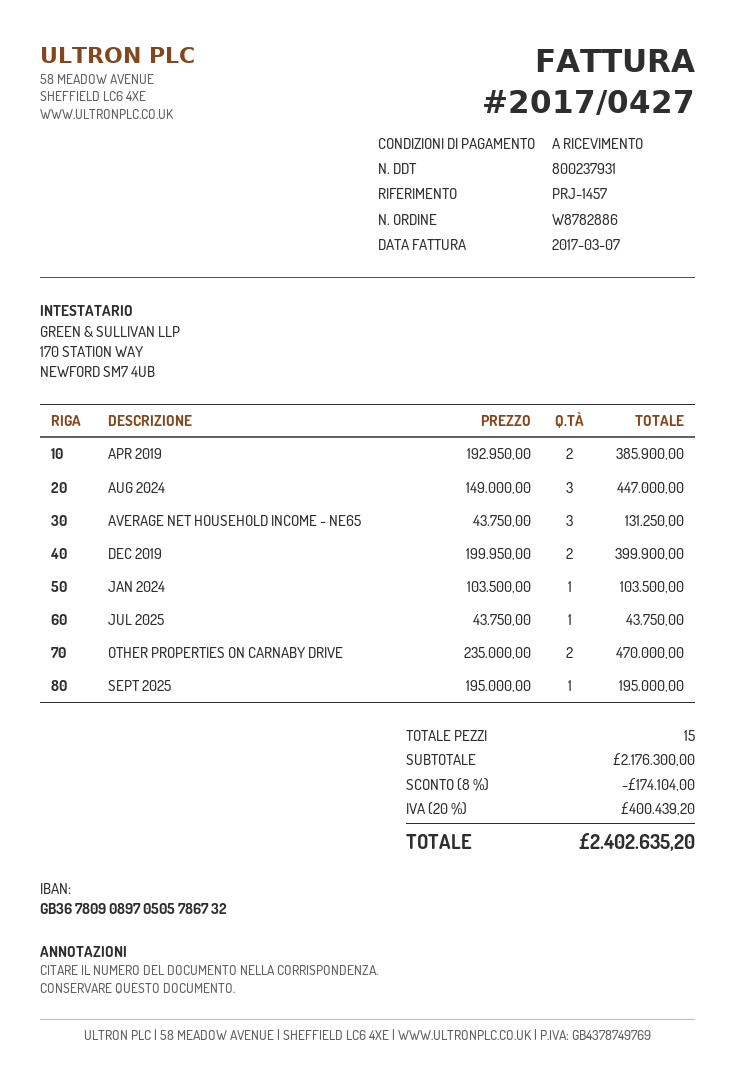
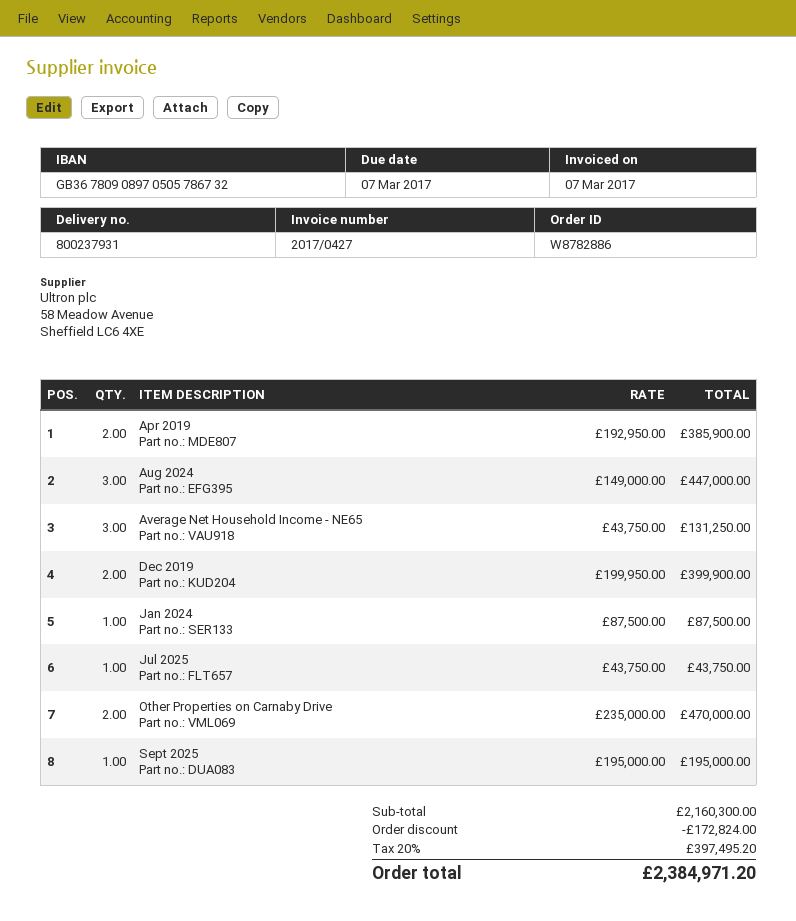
JAN 2024: 1 x 103500.00 = 103500.00 -> 1 x 87500.00 = 87500.00
subtotal: 2176300.00 -> 2160300.00
discount: 174104.00 -> 172824.00
tax: 20% = 400439.20 -> 20% = 397495.20
total: 2402635.20 -> 2384971.20

